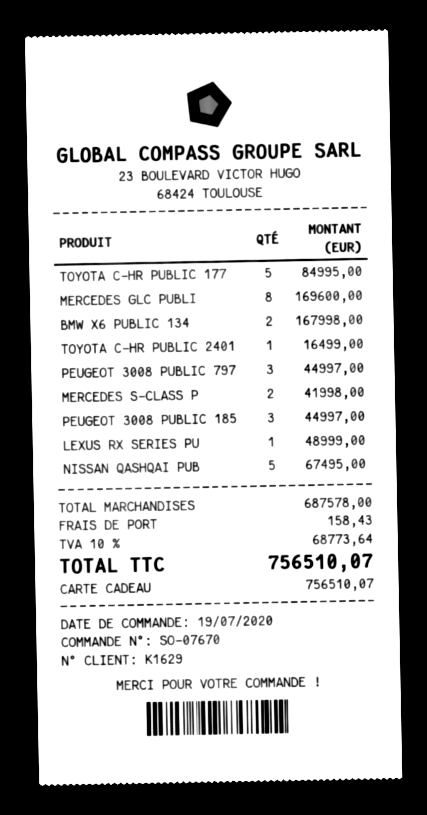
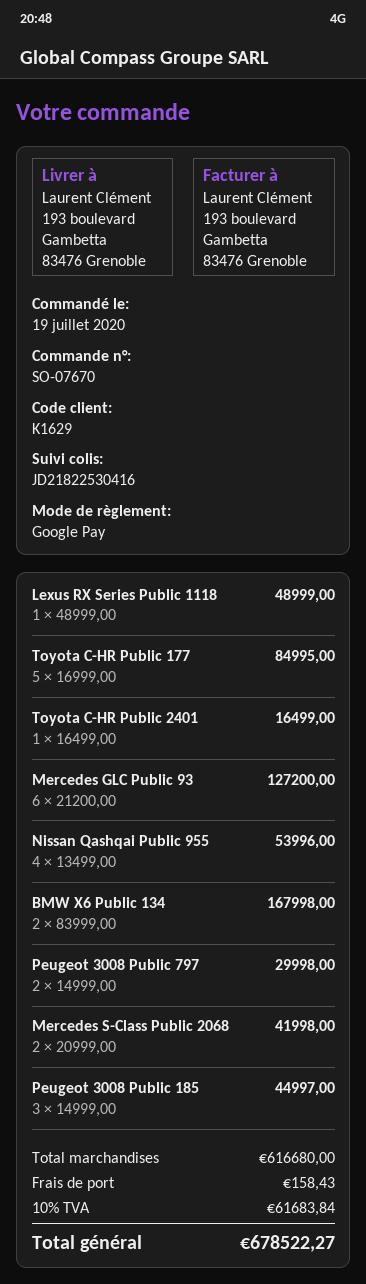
payment method: gift card -> Google Pay
MERCEDES GLC PUBLI: 8 for 169600.00 -> 6 for 127200.00
PEUGEOT 3008 PUBLIC 797: 3 for 44997.00 -> 2 for 29998.00
NISSAN QASHQAI PUB: 5 for 67495.00 -> 4 for 53996.00
subtotal: 687578.00 -> 616680.00
tax: 10% = 68773.64 -> 10% = 61683.84
total: 756510.07 -> 678522.27

